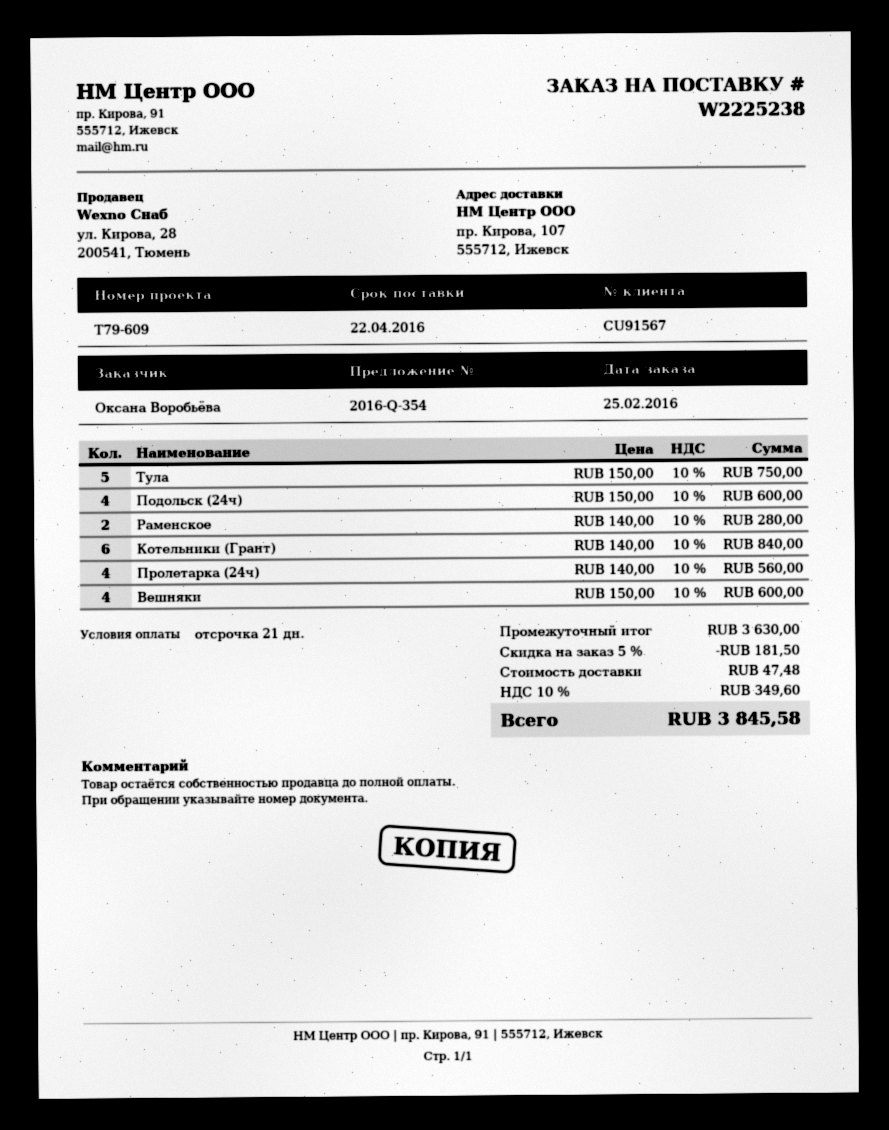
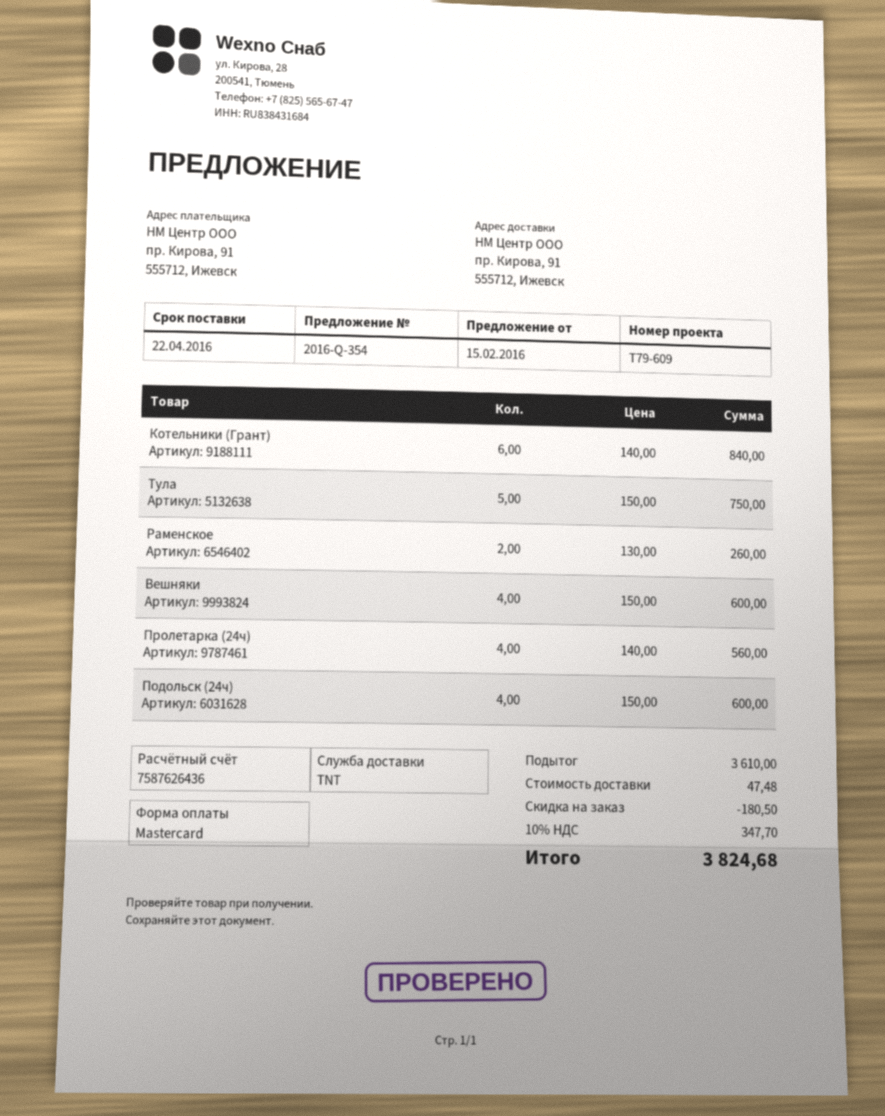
ship to: пр. Кирова, 107, 555712, Ижевск -> пр. Кирова, 91, 555712, Ижевск
Раменское: 2 x 140.00 = 280.00 -> 2 x 130.00 = 260.00
subtotal: 3630.00 -> 3610.00
discount: 181.50 -> 180.50
tax: 10% = 349.60 -> 10% = 347.70
total: 3845.58 -> 3824.68

